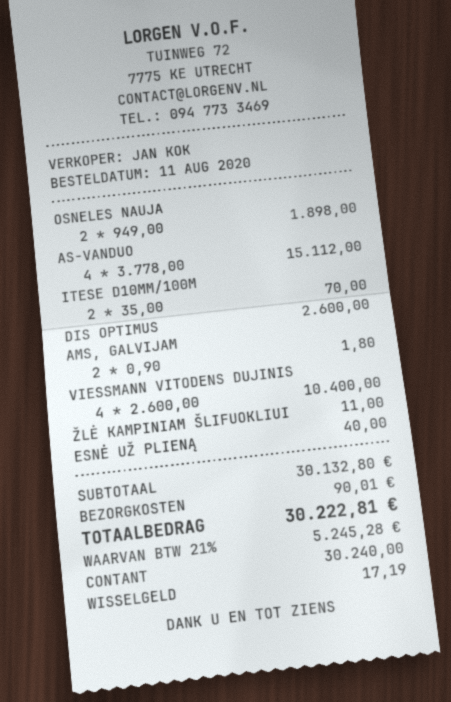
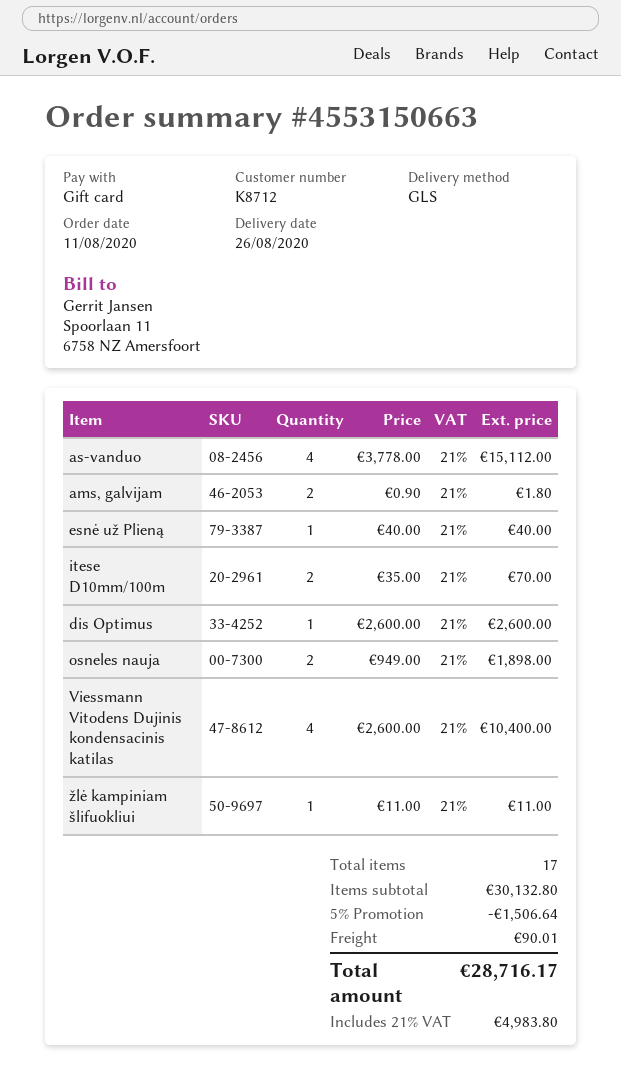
payment method: cash -> gift card
discount: none -> 5% = 1506.64
tax: 21% = 5245.28 -> 21% = 4983.80
total: 30222.81 -> 28716.17

